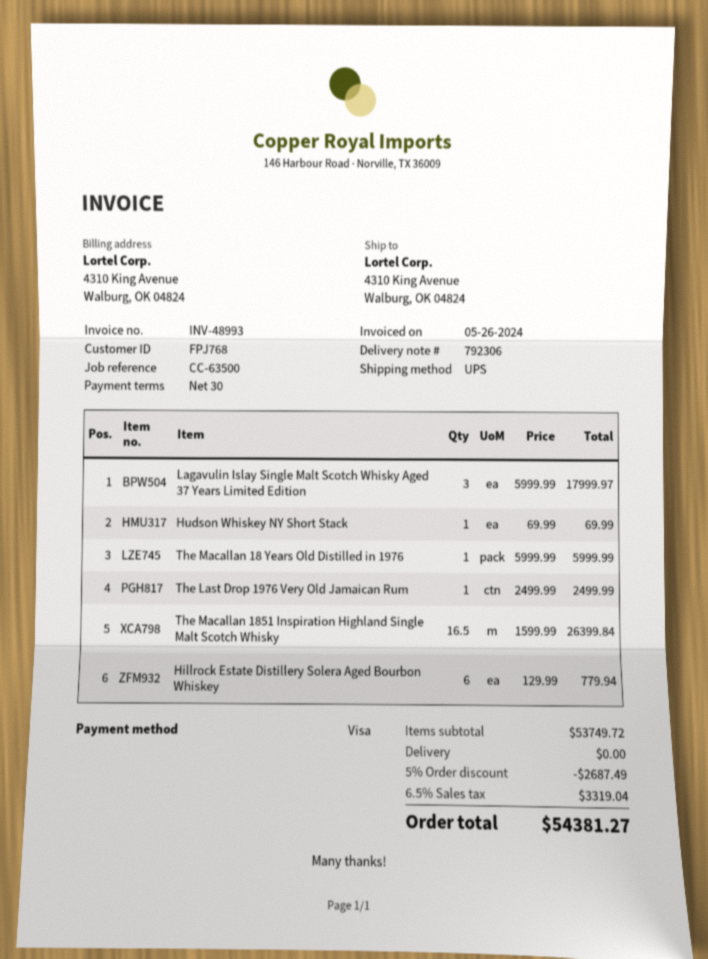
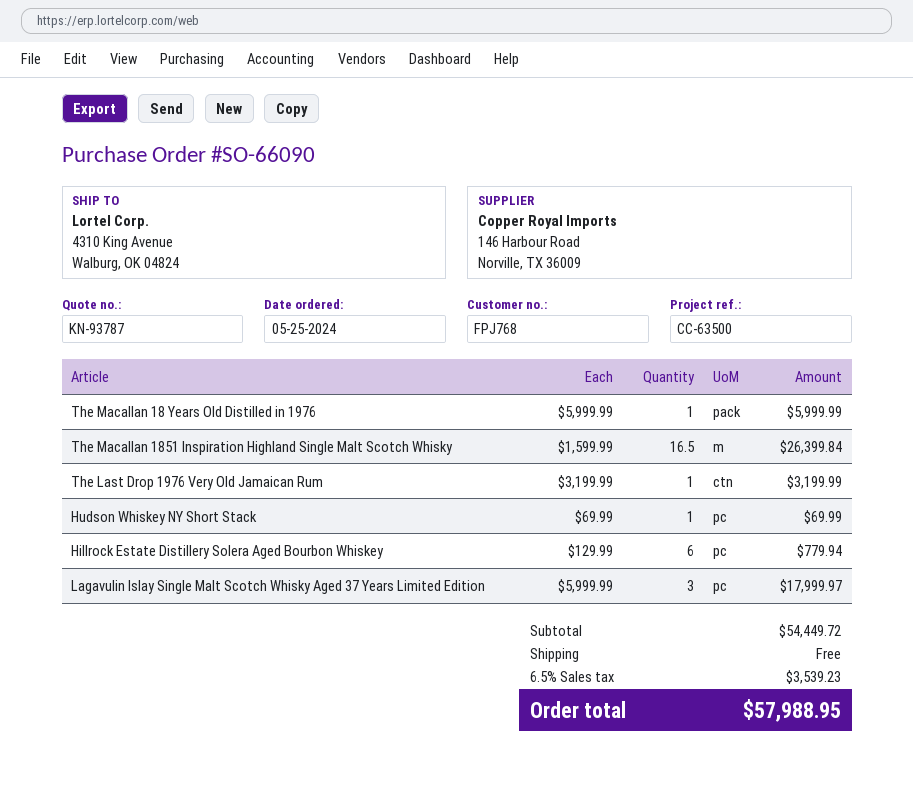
The Last Drop 1976 Very Old Jamaican Rum: 1 x 2499.99 = 2499.99 -> 1 x 3199.99 = 3199.99
subtotal: 53749.72 -> 54449.72
discount: 5% = 2687.49 -> none
tax: 6.5% = 3319.04 -> 6.5% = 3539.23
total: 54381.27 -> 57988.95

